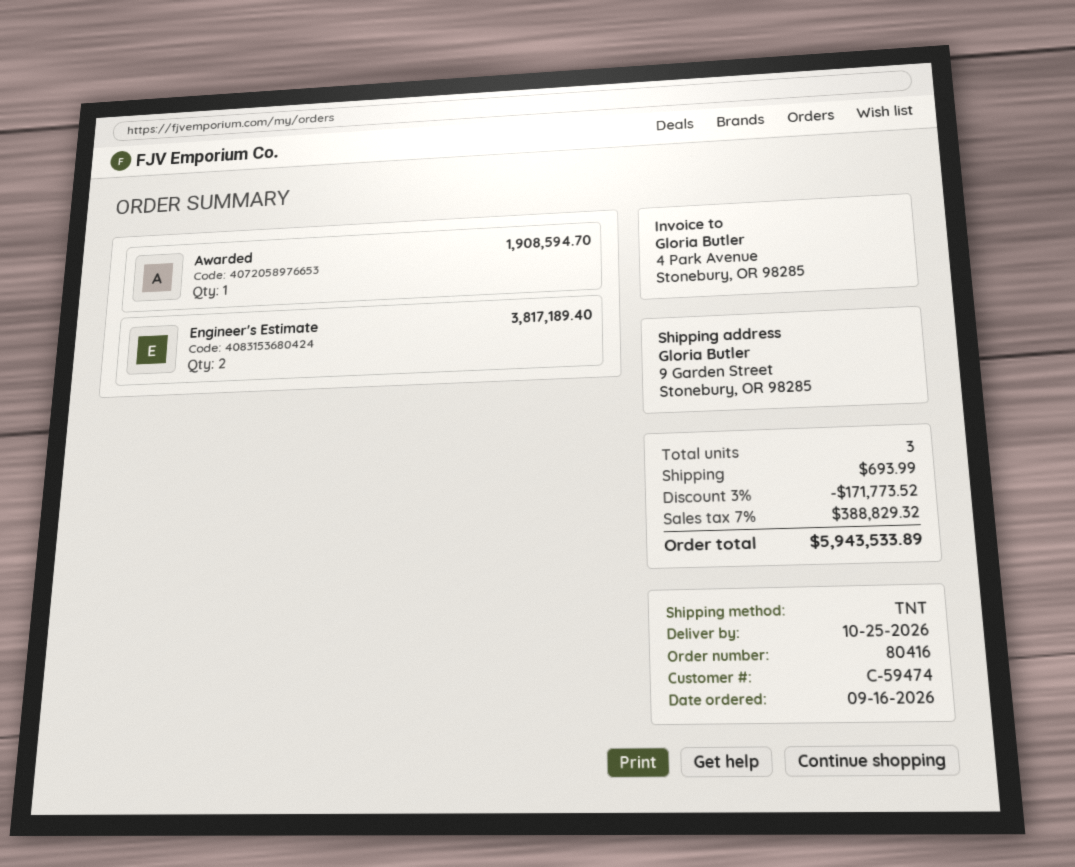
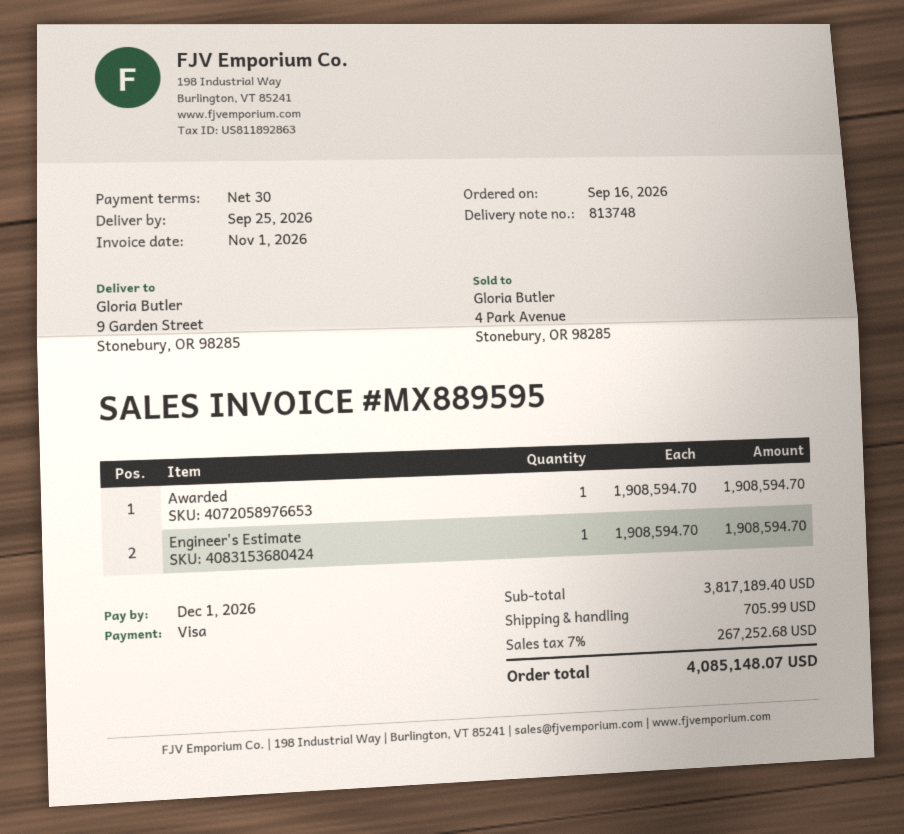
delivery date: 2026-10-25 -> 2026-09-25
Engineer's Estimate: 2 for 3817189.40 -> 1 for 1908594.70
discount: 3% = 171773.52 -> none
shipping: 693.99 -> 705.99
tax: 7% = 388829.32 -> 7% = 267252.68
total: 5943533.89 -> 4085148.07

